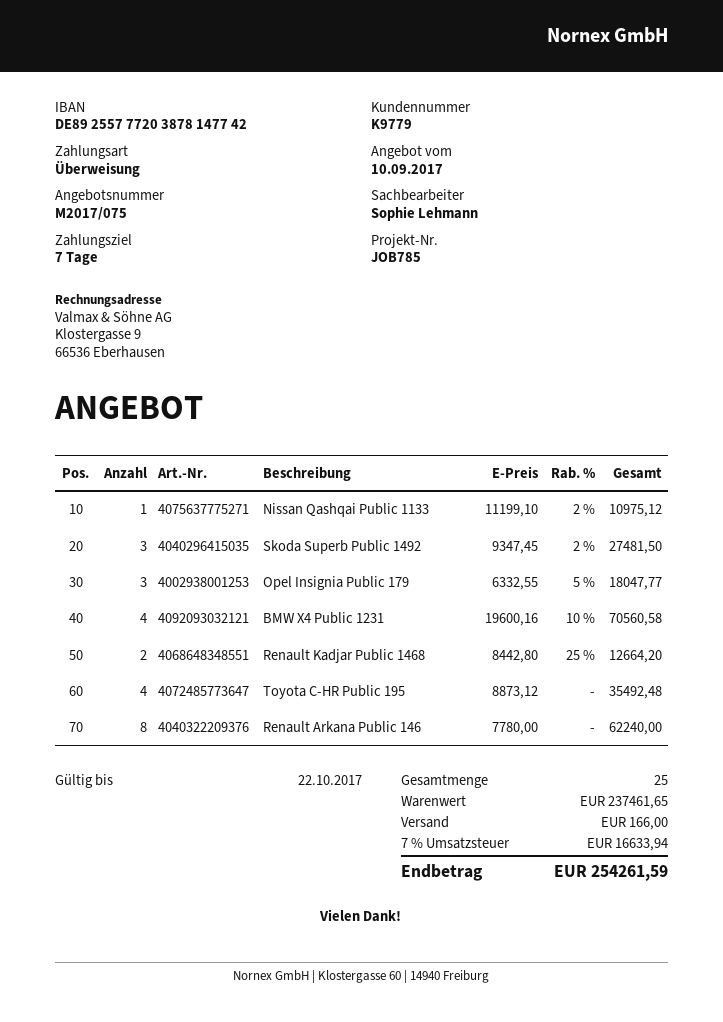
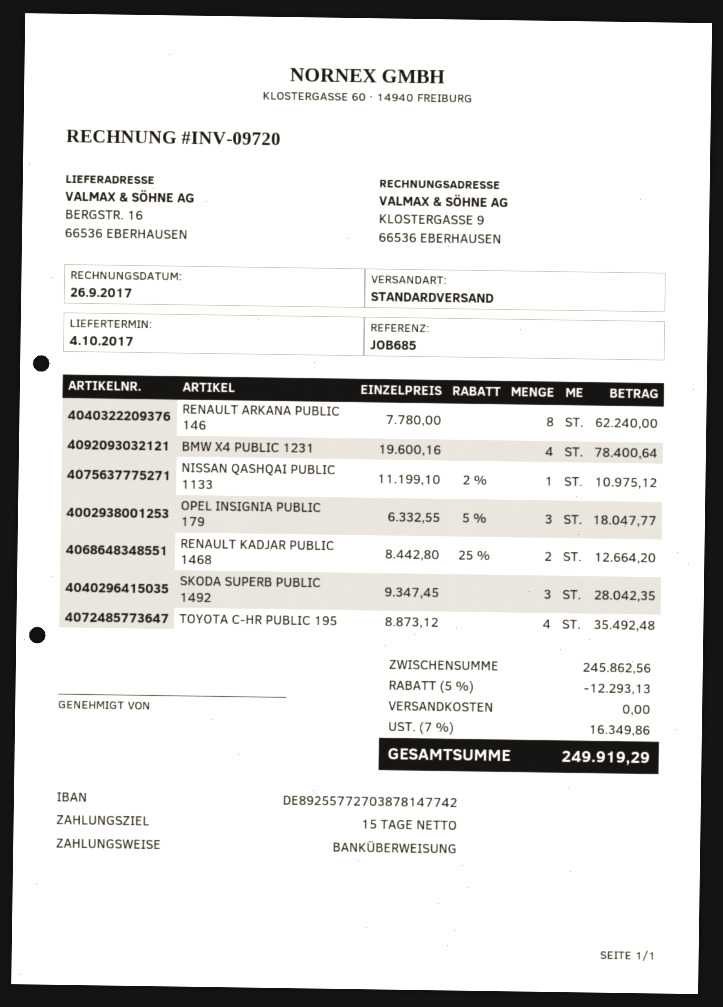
payment terms: 7 days -> 15 days
reference: JOB785 -> JOB685
bank account: DE89255777203878147742 -> DE89255772703878147742
Skoda Superb Public 1492: 3 x 9347.45 - 2% = 27481.50 -> 3 x 9347.45 = 28042.35
BMW X4 Public 1231: 4 x 19600.16 - 10% = 70560.58 -> 4 x 19600.16 = 78400.64
subtotal: 237461.65 -> 245862.56
discount: none -> 5% = 12293.13
shipping: 166.00 -> 0.00
tax: 7% = 16633.94 -> 7% = 16349.86
total: 254261.59 -> 249919.29

